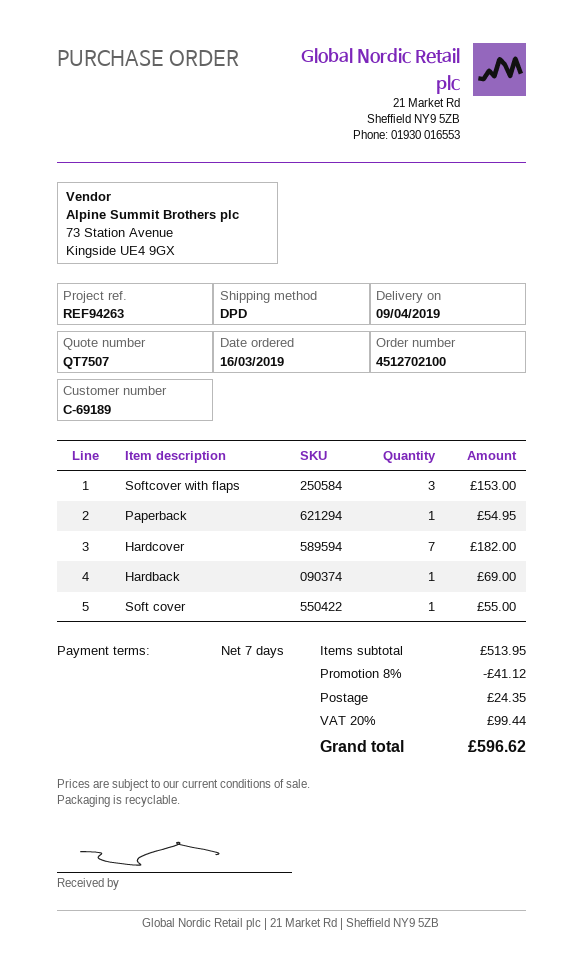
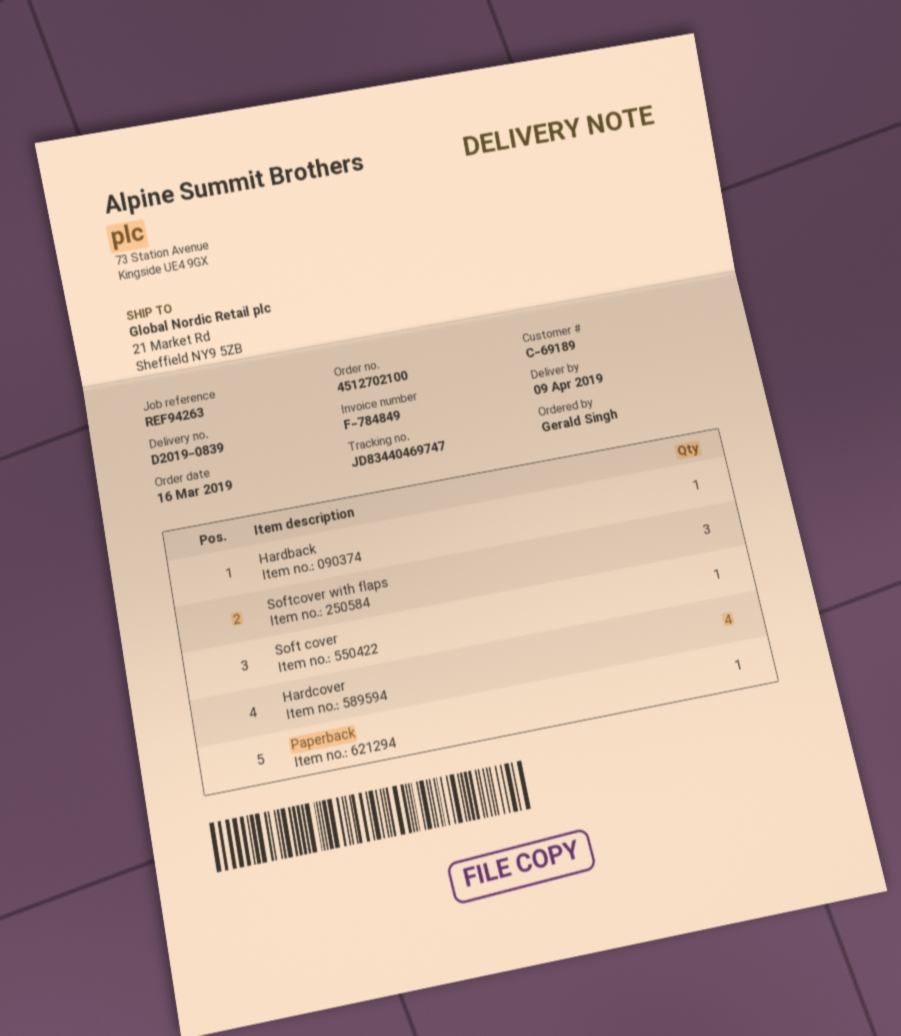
Hardcover: 7 -> 4

